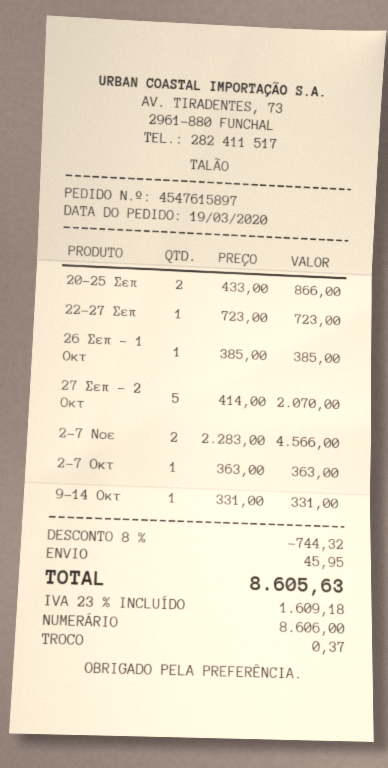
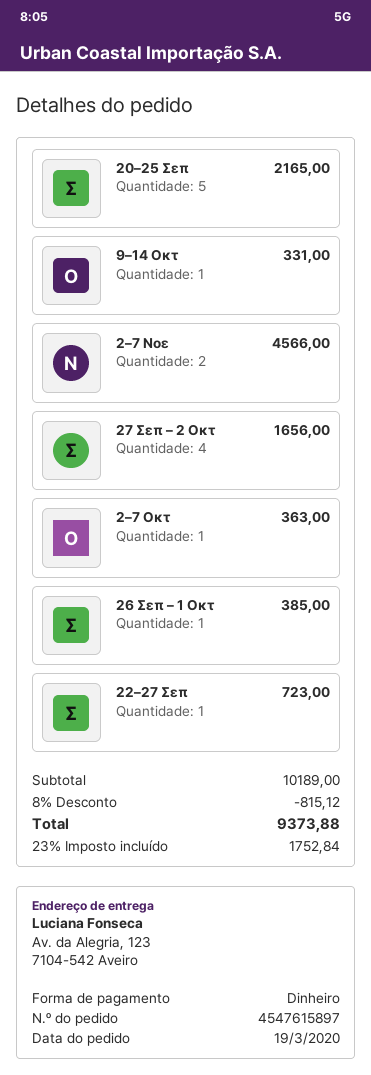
20–25 Σεπ: 2 for 866.00 -> 5 for 2165.00
27 Σεπ – 2 Οκτ: 5 for 2070.00 -> 4 for 1656.00
discount: 8% = 744.32 -> 8% = 815.12
shipping: 45.95 -> none
tax: 23% = 1609.18 -> 23% = 1752.84
total: 8605.63 -> 9373.88

